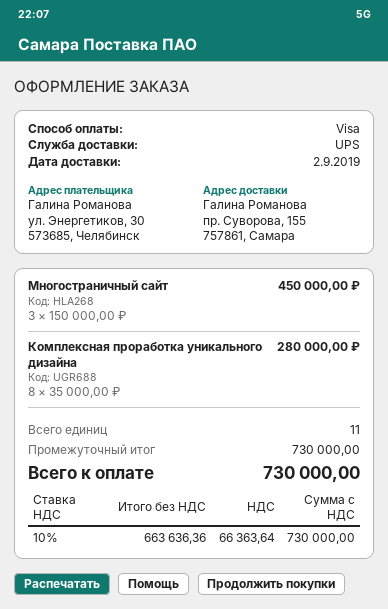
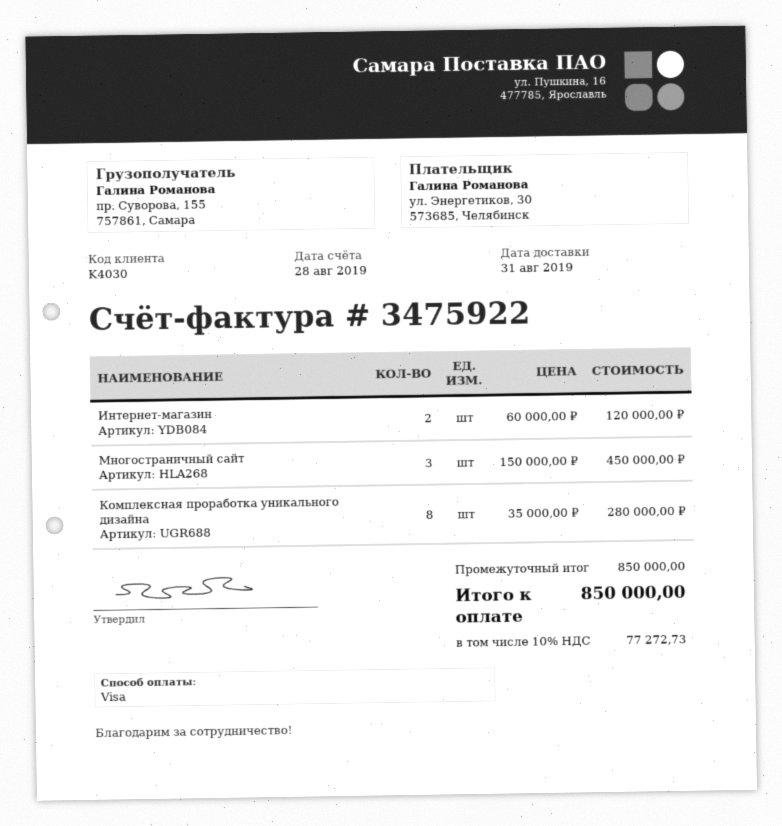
delivery date: 2019-09-02 -> 2019-08-31
Интернет-магазин: none -> 2 x 60000.00 = 120000.00
subtotal: 730000.00 -> 850000.00
tax: 10% = 66363.64 -> 10% = 77272.73
total: 730000.00 -> 850000.00

